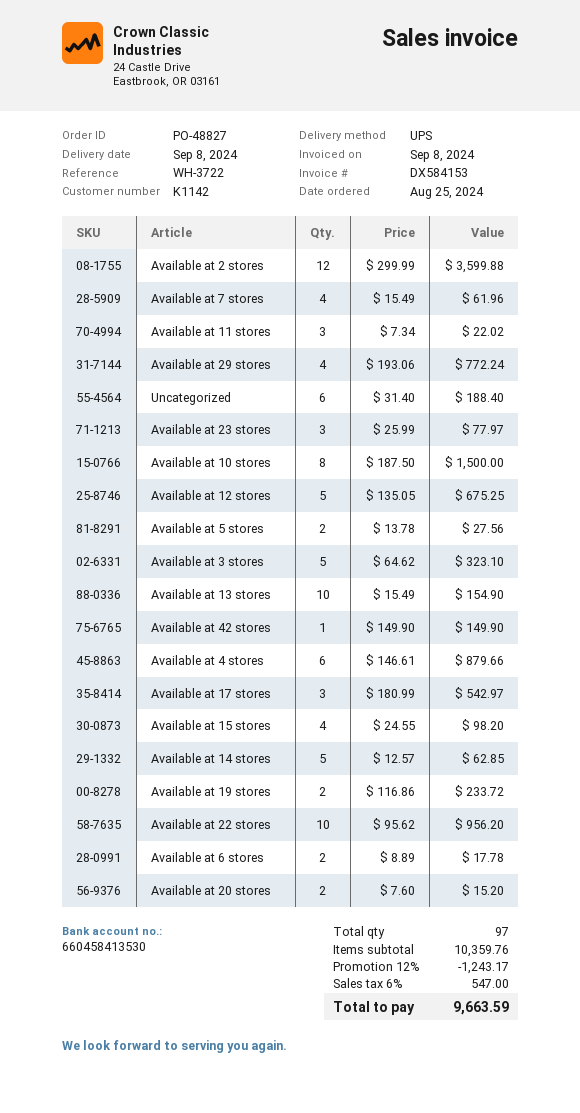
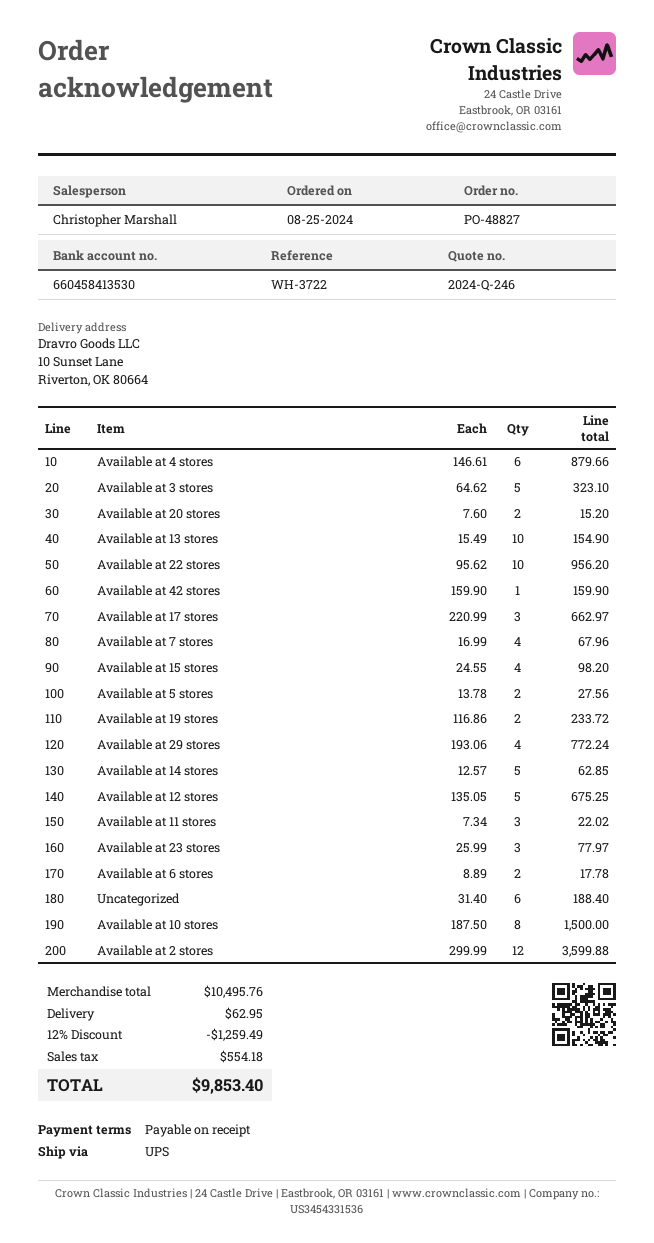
Available at 7 stores: 4 x 15.49 = 61.96 -> 4 x 16.99 = 67.96
Available at 42 stores: 1 x 149.90 = 149.90 -> 1 x 159.90 = 159.90
Available at 17 stores: 3 x 180.99 = 542.97 -> 3 x 220.99 = 662.97
subtotal: 10359.76 -> 10495.76
discount: 12% = 1243.17 -> 12% = 1259.49
shipping: none -> 62.95
tax: 547.00 -> 554.18
total: 9663.59 -> 9853.40

